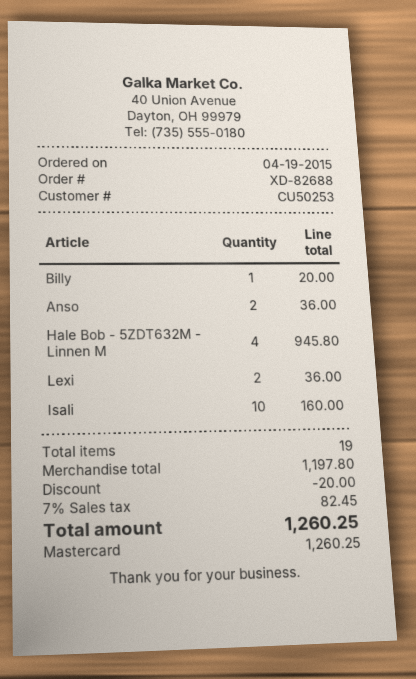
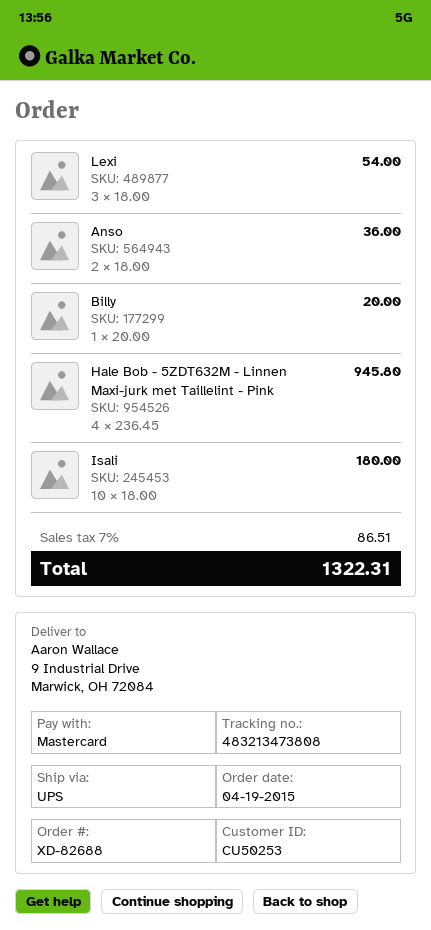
Lexi: 2 for 36.00 -> 3 for 54.00
Isali: 10 for 160.00 -> 10 for 180.00
discount: 20.00 -> none
tax: 7% = 82.45 -> 7% = 86.51
total: 1260.25 -> 1322.31

